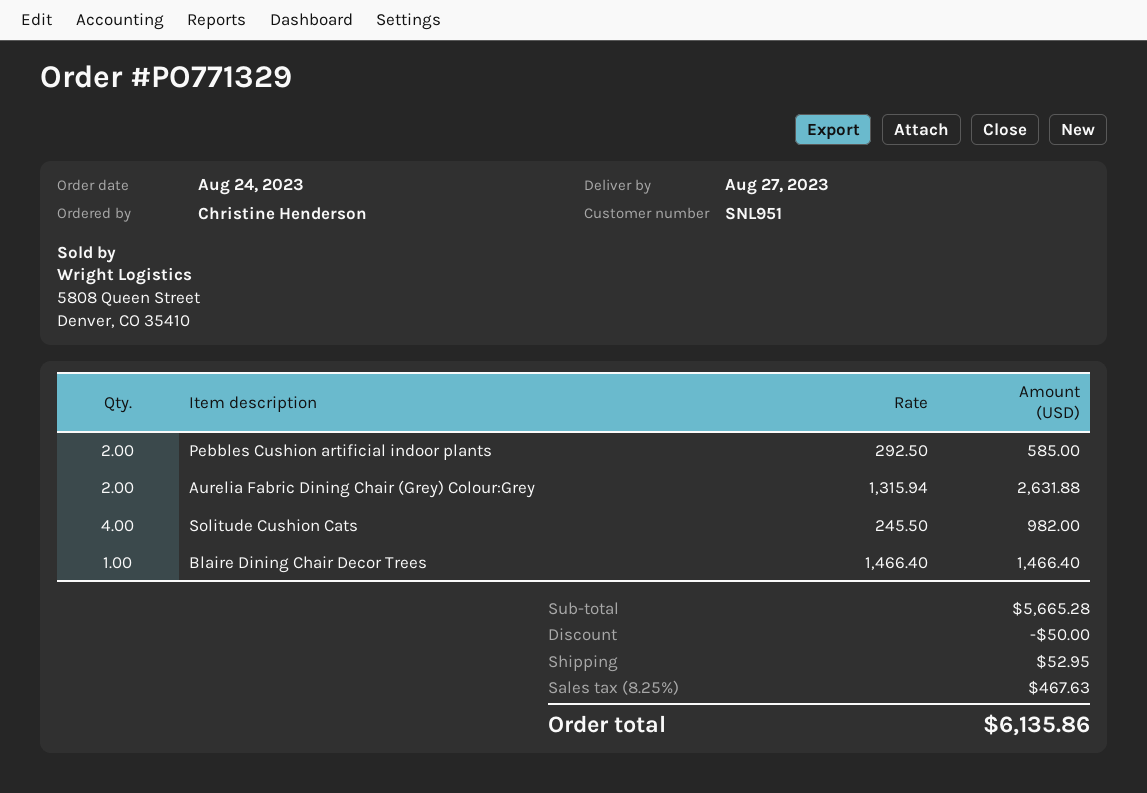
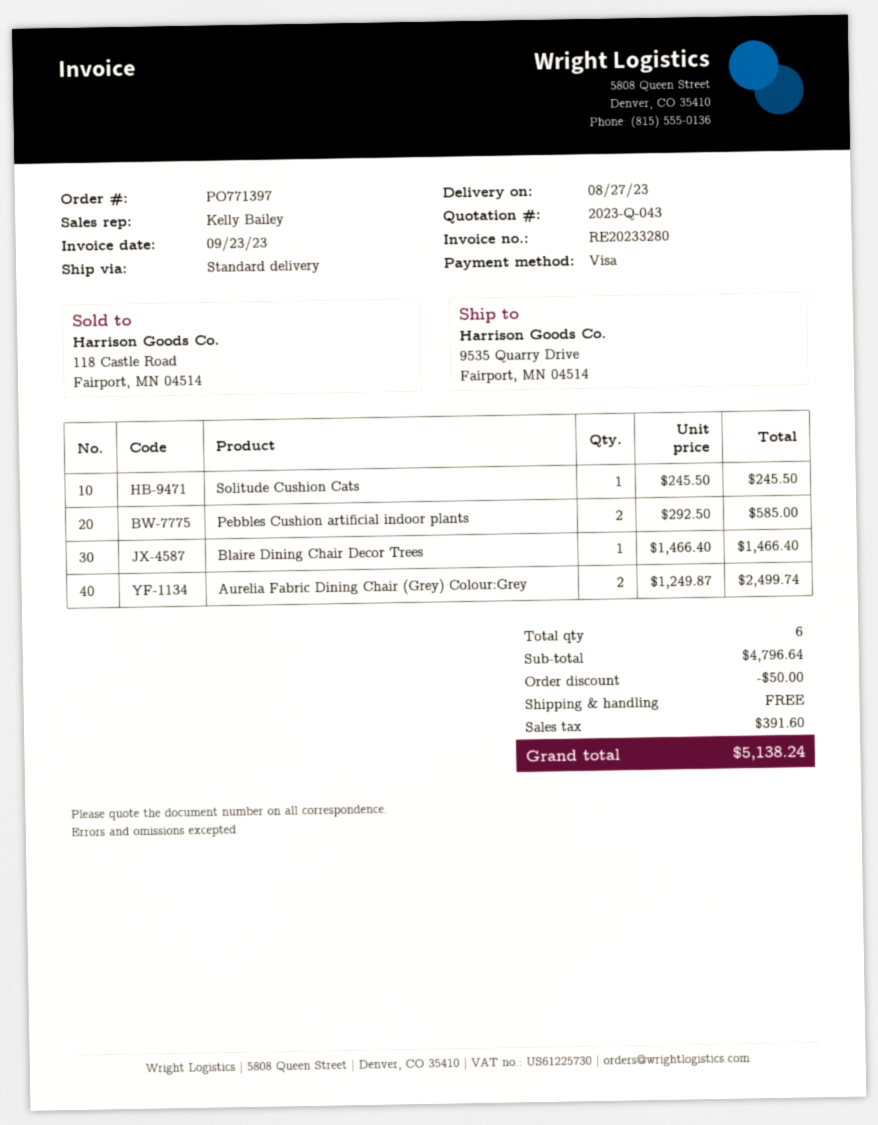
order number: PO771329 -> PO771397
Aurelia Fabric Dining Chair (Grey) Colour:Grey: 2 x 1315.94 = 2631.88 -> 2 x 1249.87 = 2499.74
Solitude Cushion Cats: 4 x 245.50 = 982.00 -> 1 x 245.50 = 245.50
subtotal: 5665.28 -> 4796.64
shipping: 52.95 -> 0.00
tax: 467.63 -> 391.60
total: 6135.86 -> 5138.24

